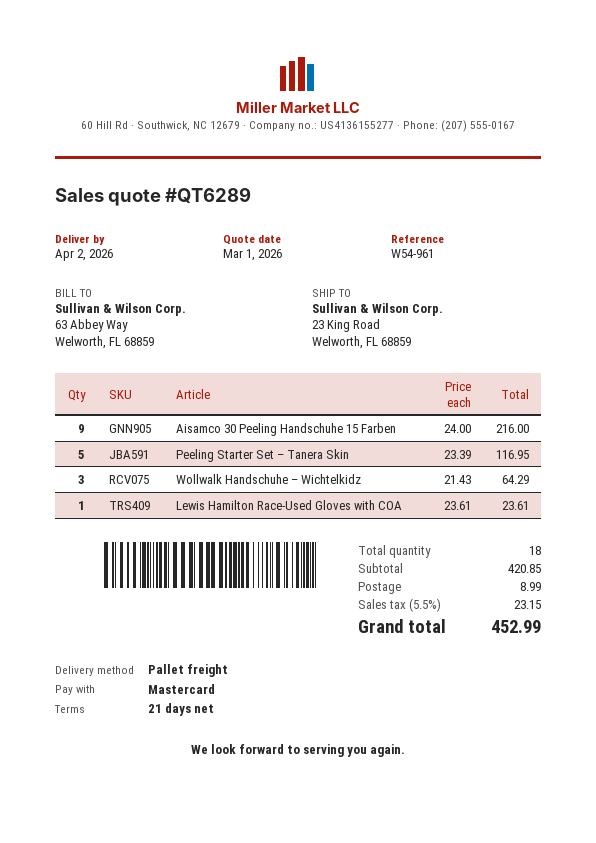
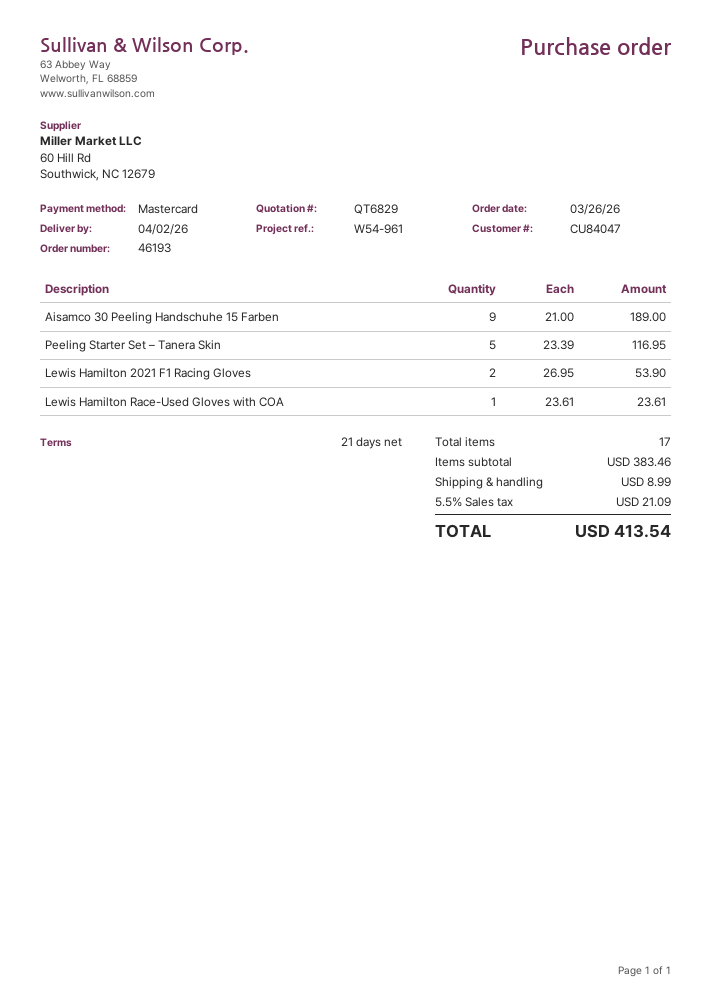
quote number: QT6289 -> QT6829
Aisamco 30 Peeling Handschuhe 15 Farben: 9 x 24.00 = 216.00 -> 9 x 21.00 = 189.00
Wollwalk Handschuhe – Wichtelkidz: 3 x 21.43 = 64.29 -> none
Lewis Hamilton 2021 F1 Racing Gloves: none -> 2 x 26.95 = 53.90
total quantity: 18 -> 17
subtotal: 420.85 -> 383.46
tax: 5.5% = 23.15 -> 5.5% = 21.09
total: 452.99 -> 413.54

